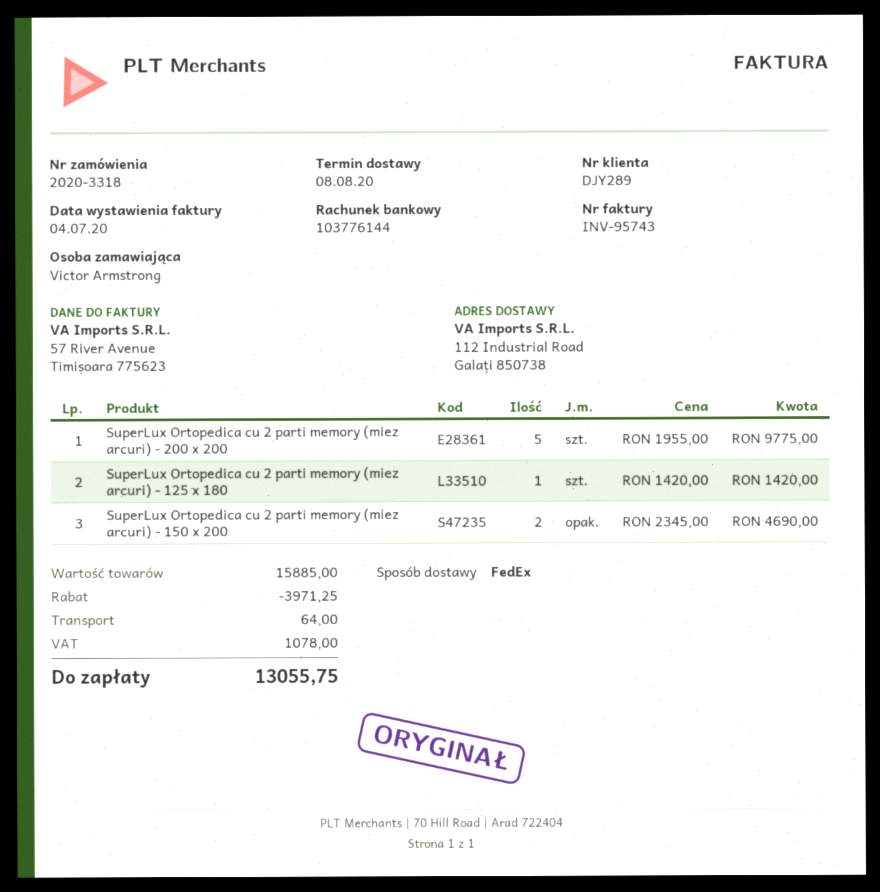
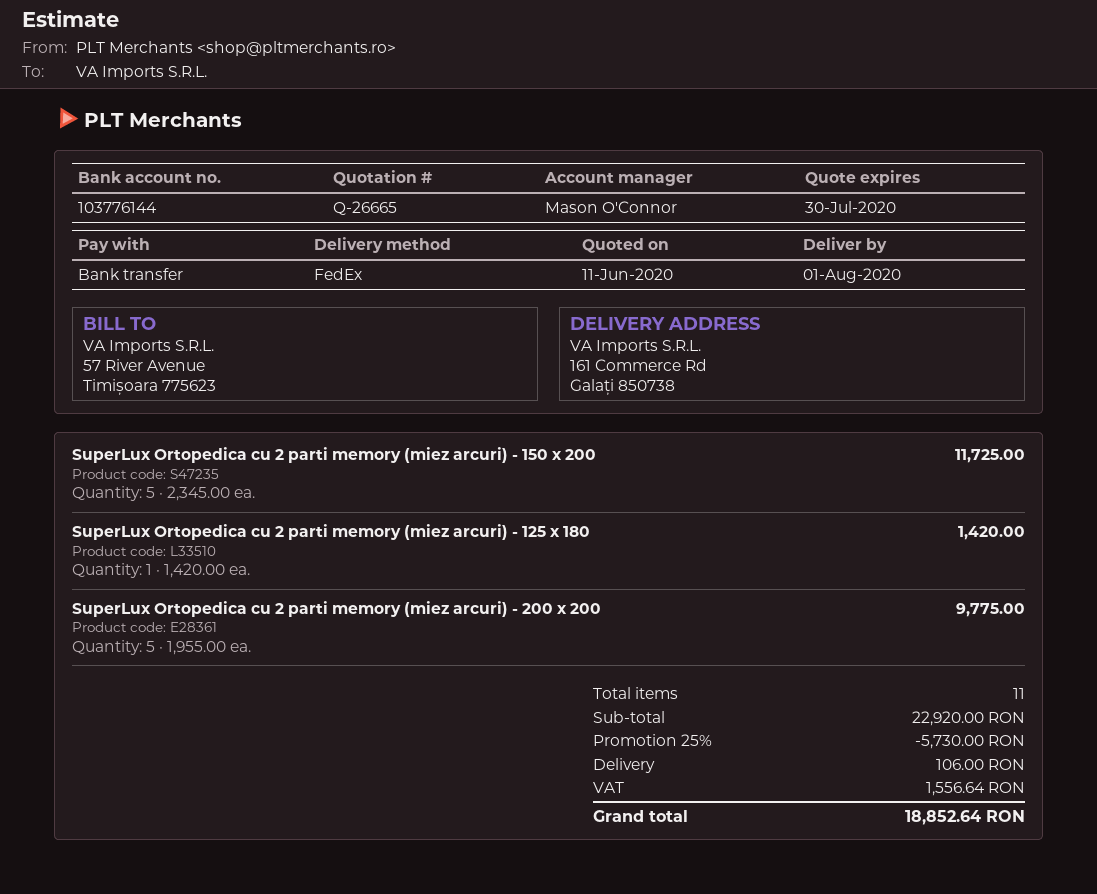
delivery date: 2020-08-08 -> 2020-08-01
ship to: 112 Industrial Road, Galați 850738 -> 161 Commerce Rd, Galați 850738
SuperLux Ortopedica cu 2 parti memory (miez arcuri) - 150 x 200: 2 x 2345.00 = 4690.00 -> 5 x 2345.00 = 11725.00
subtotal: 15885.00 -> 22920.00
discount: 3971.25 -> 5730.00
shipping: 64.00 -> 106.00
tax: 1078.00 -> 1556.64
total: 13055.75 -> 18852.64

